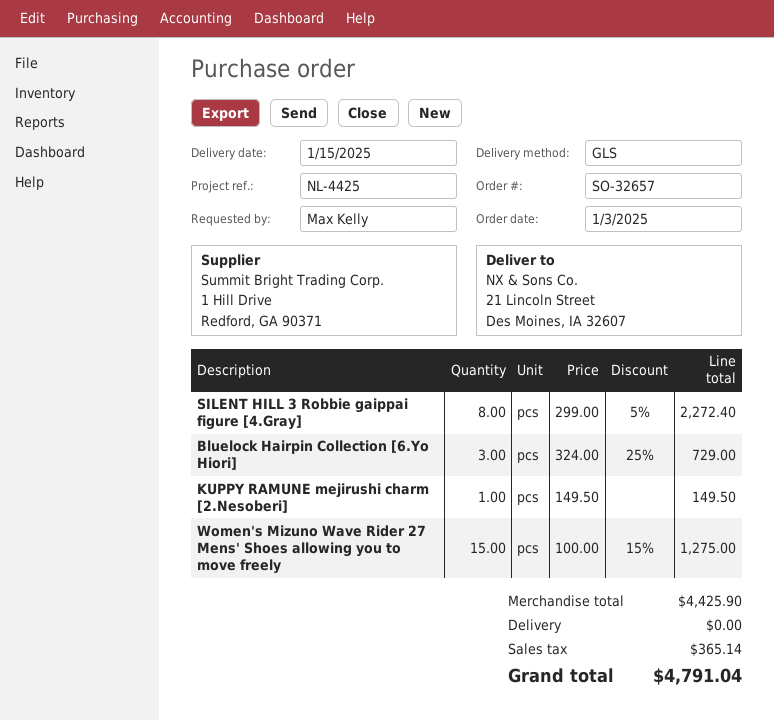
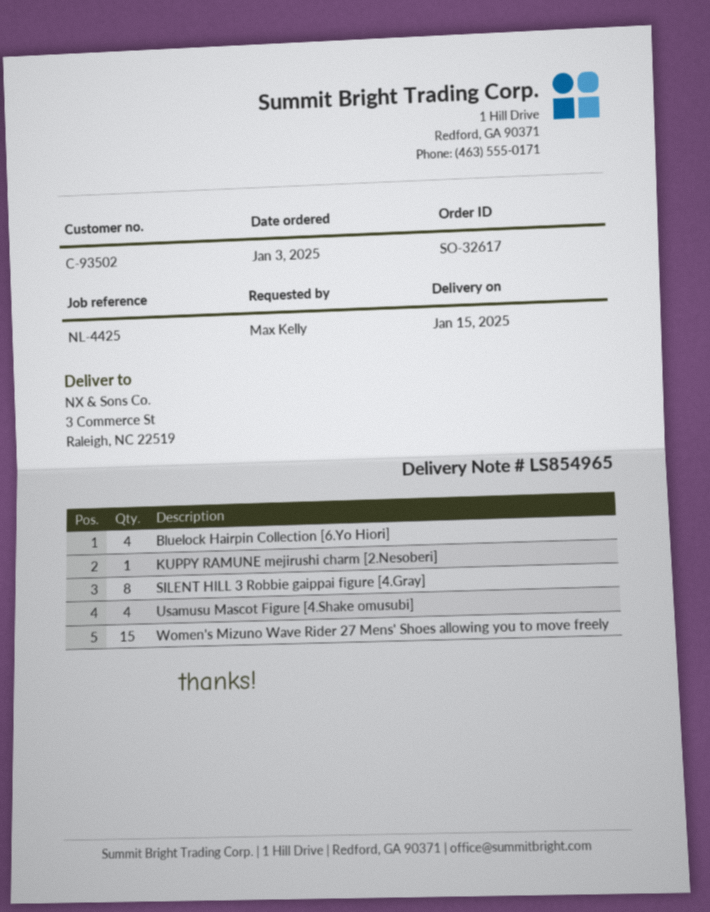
order number: SO-32657 -> SO-32617
ship to: 21 Lincoln Street, Des Moines, IA 32607 -> 3 Commerce St, Raleigh, NC 22519
Bluelock Hairpin Collection [6.Yo Hiori]: 3 -> 4
Usamusu Mascot Figure [4.Shake omusubi]: none -> 4

